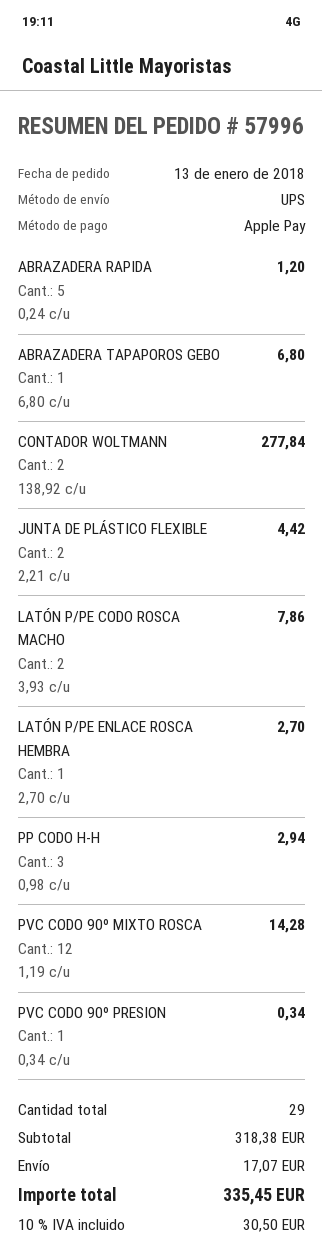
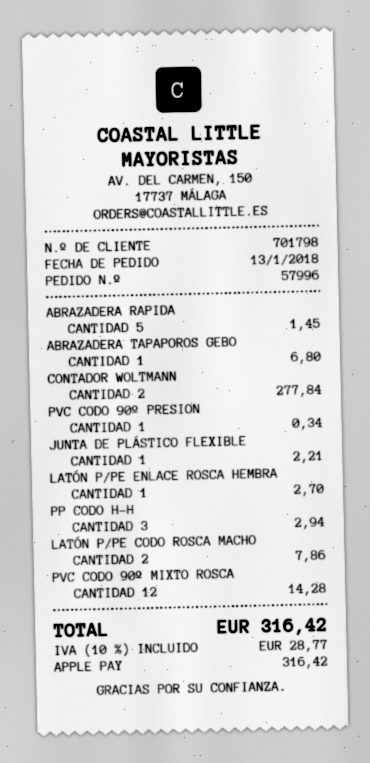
ABRAZADERA RAPIDA: 5 for 1.20 -> 5 for 1.45
JUNTA DE PLÁSTICO FLEXIBLE: 2 for 4.42 -> 1 for 2.21
shipping: 17.07 -> none
tax: 10% = 30.50 -> 10% = 28.77
total: 335.45 -> 316.42

